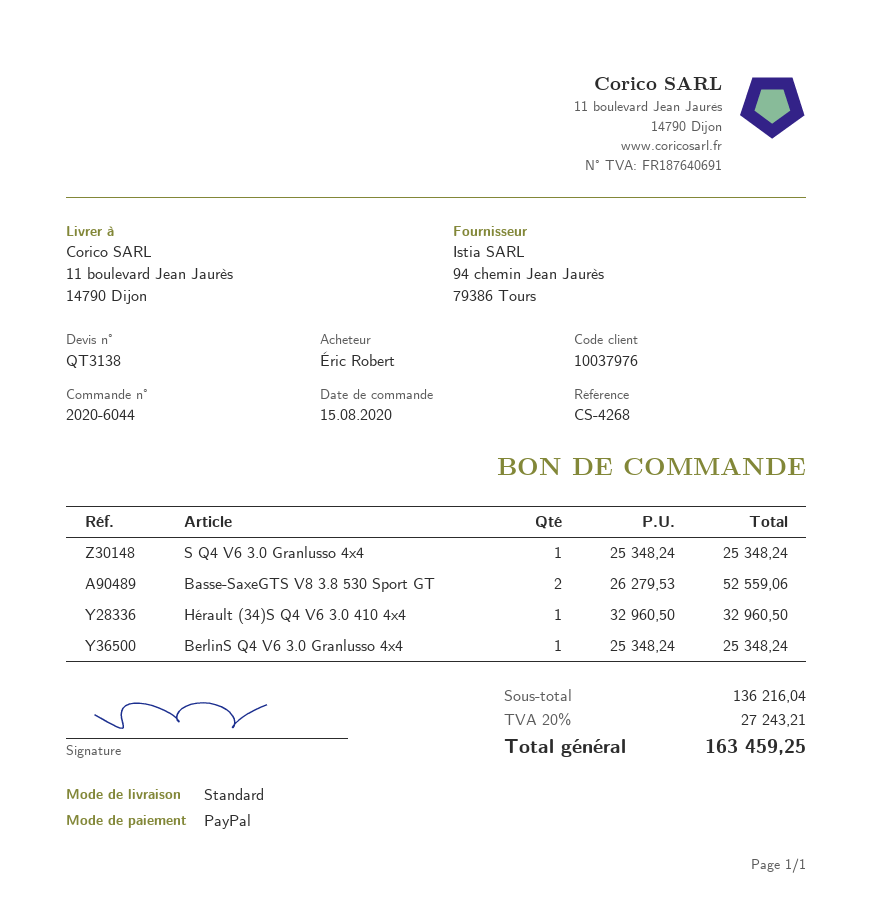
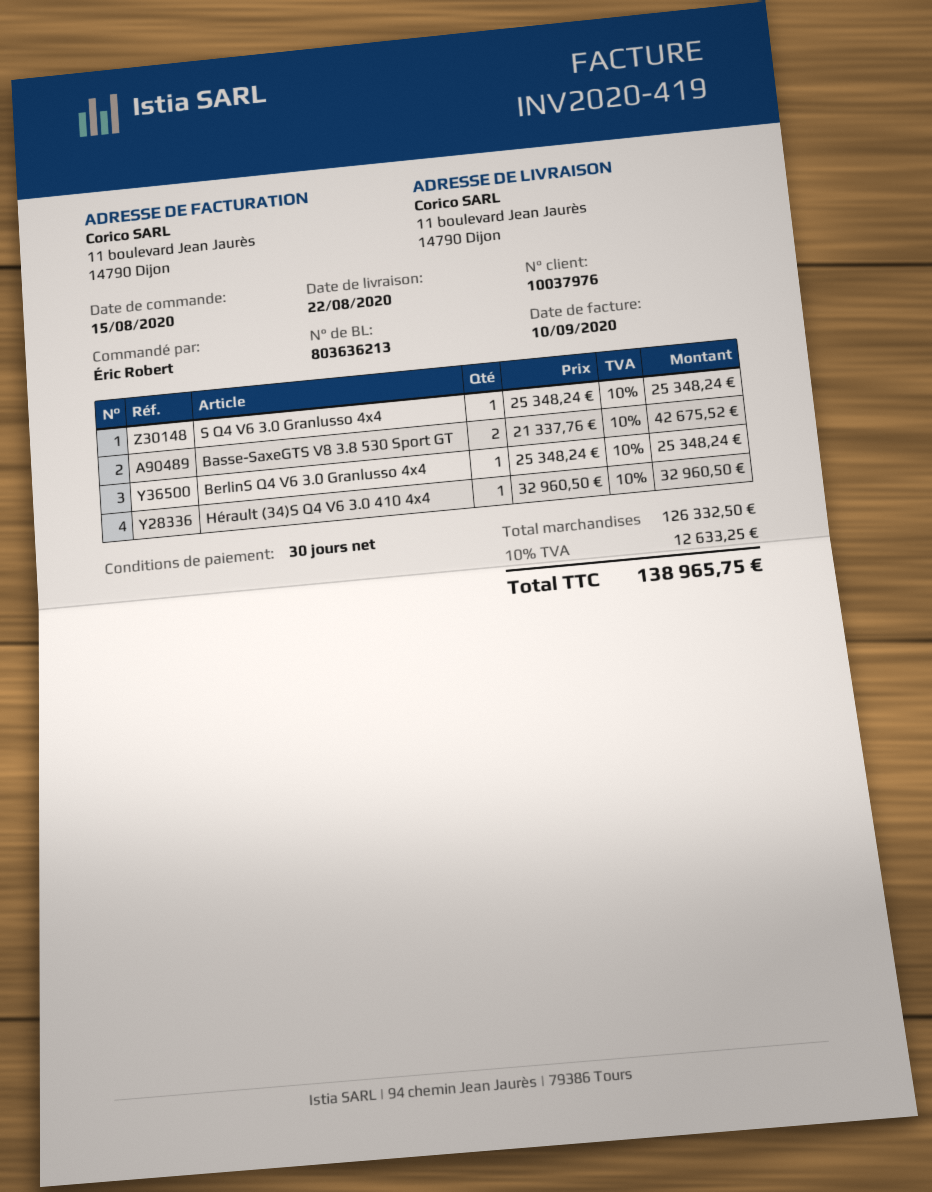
Basse-SaxeGTS V8 3.8 530 Sport GT: 2 x 26279.53 = 52559.06 -> 2 x 21337.76 = 42675.52
subtotal: 136216.04 -> 126332.50
tax: 20% = 27243.21 -> 10% = 12633.25
total: 163459.25 -> 138965.75

